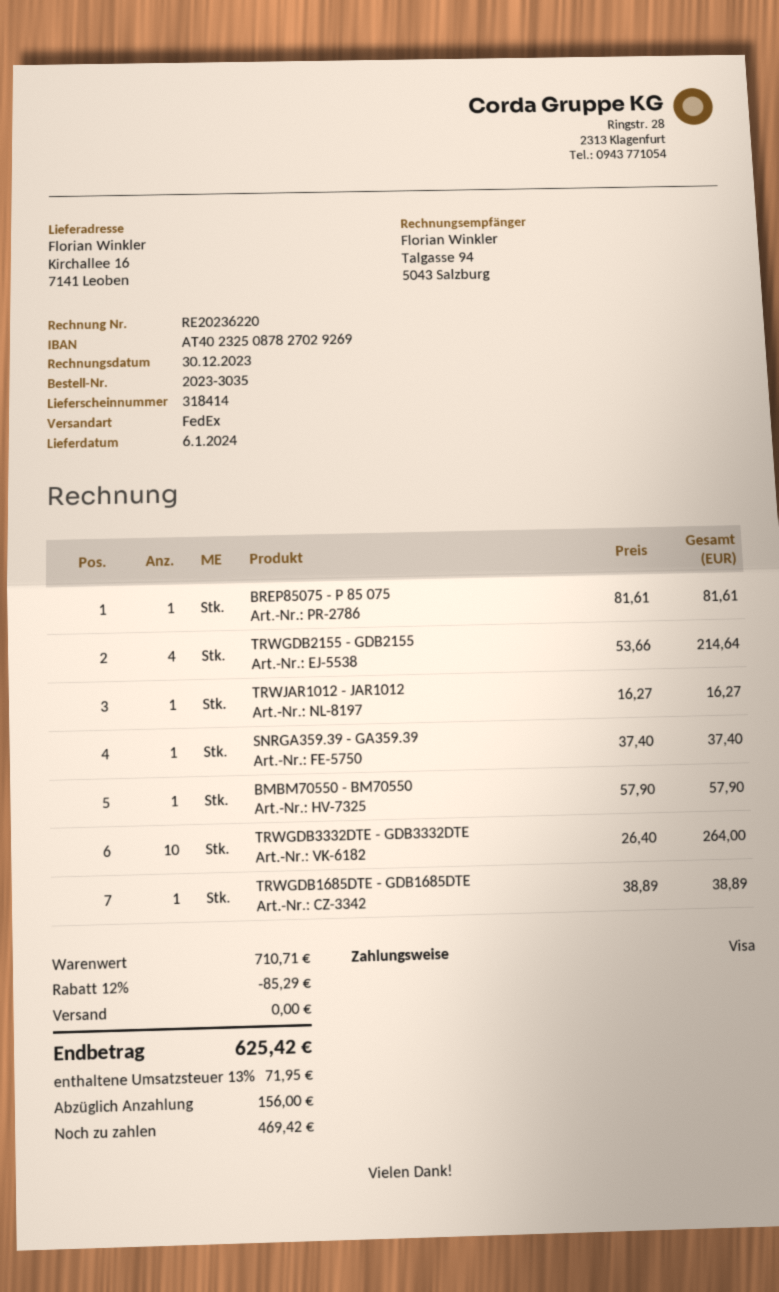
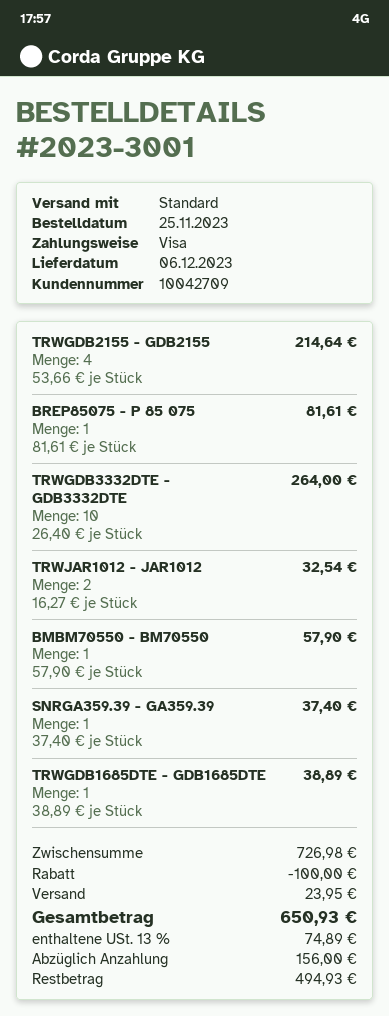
order number: 2023-3035 -> 2023-3001
delivery date: 2024-01-06 -> 2023-12-06
shipping method: FedEx -> standard
TRWJAR1012 - JAR1012: 1 x 16.27 = 16.27 -> 2 x 16.27 = 32.54
subtotal: 710.71 -> 726.98
discount: 85.29 -> 100.00
shipping: 0.00 -> 23.95
tax: 13% = 71.95 -> 13% = 74.89
total: 625.42 -> 650.93
balance: 469.42 -> 494.93

